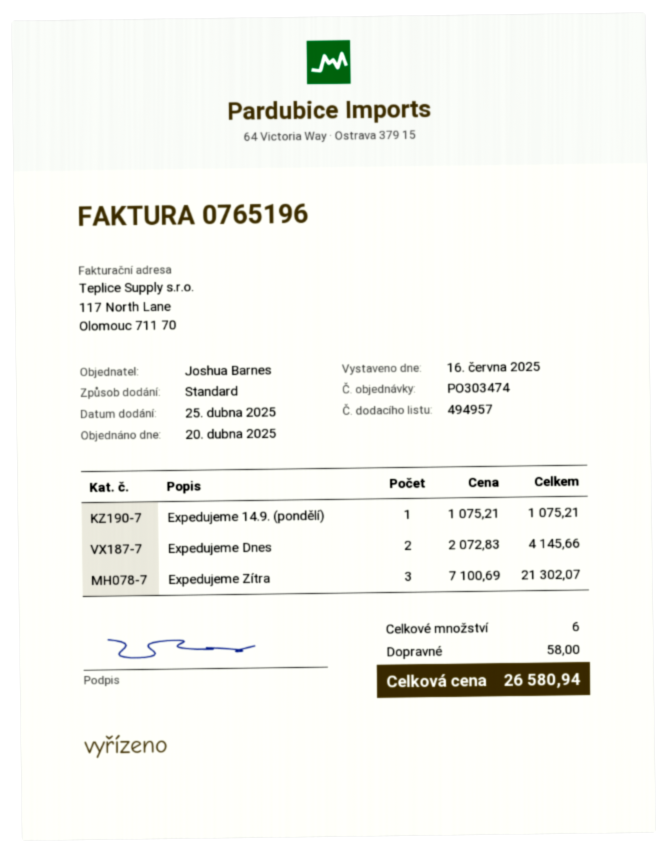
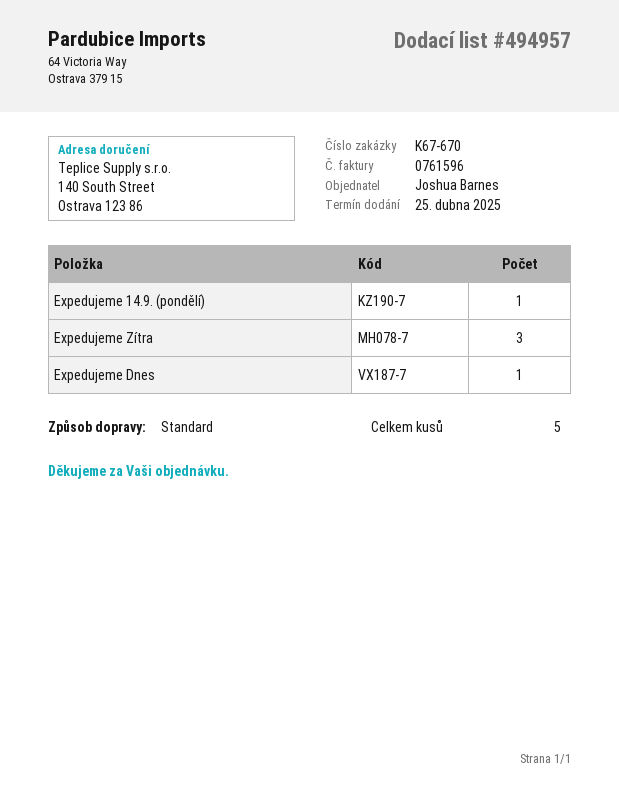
invoice number: 0765196 -> 0761596
Expedujeme Dnes: 2 -> 1
total quantity: 6 -> 5

